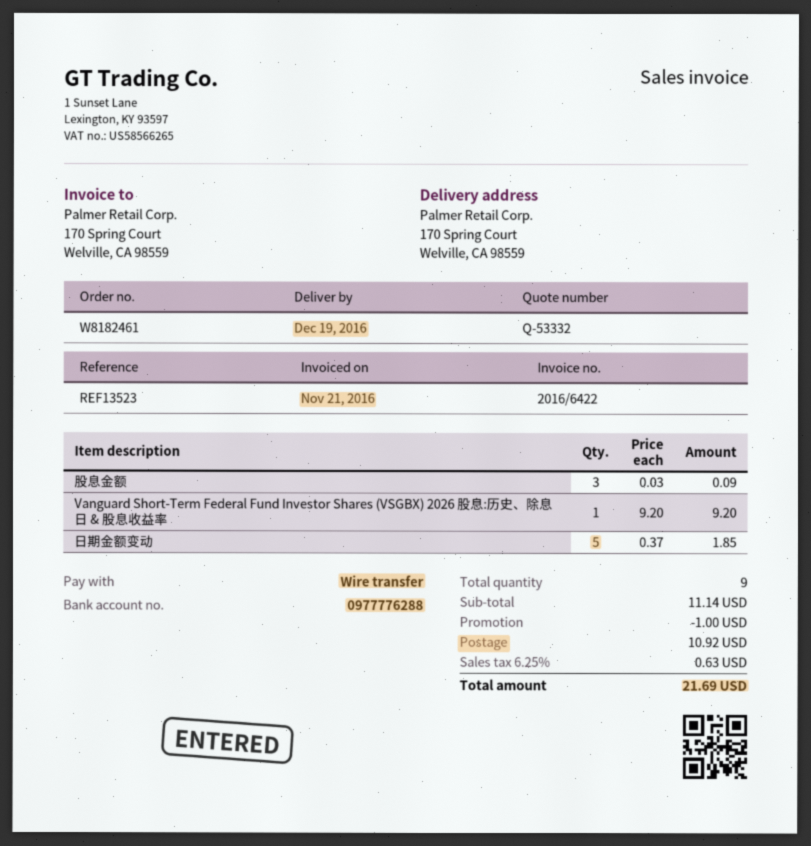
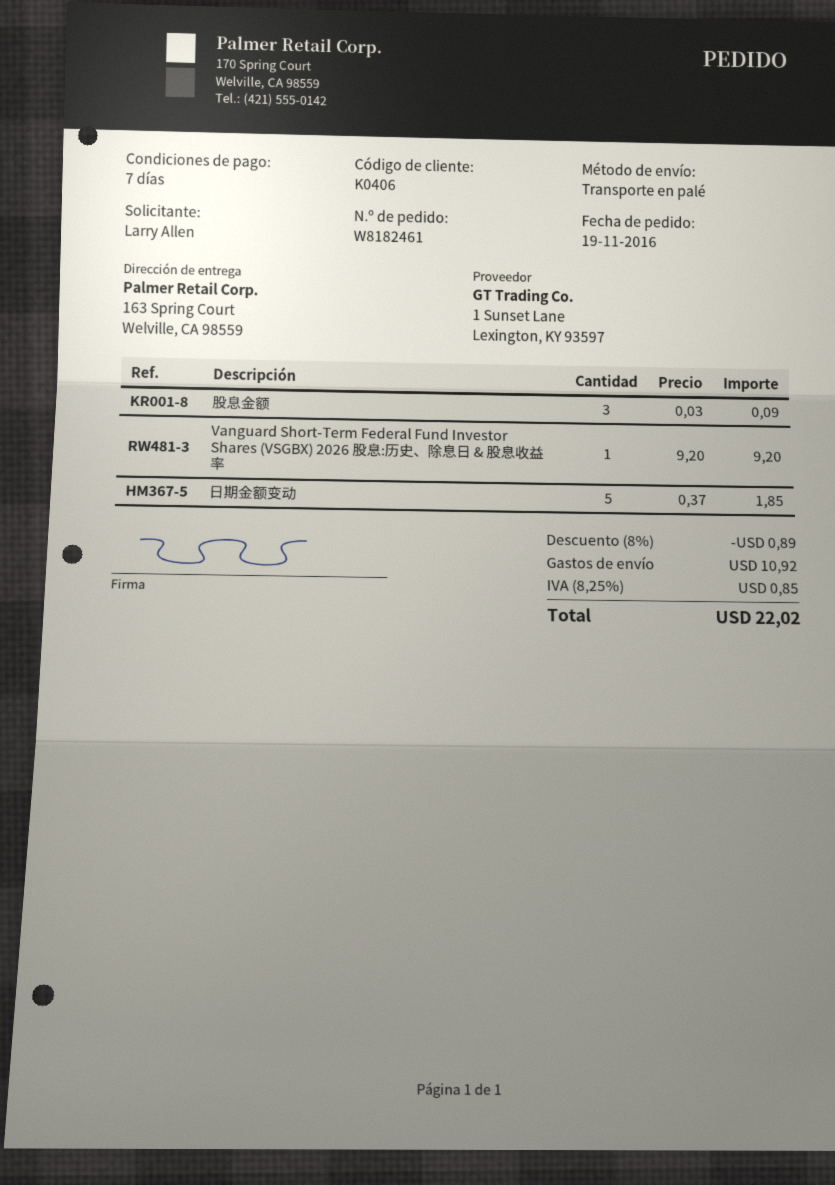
ship to: 170 Spring Court, Welville, CA 98559 -> 163 Spring Court, Welville, CA 98559
discount: 1.00 -> 0.89
tax: 6.25% = 0.63 -> 8.25% = 0.85
total: 21.69 -> 22.02

